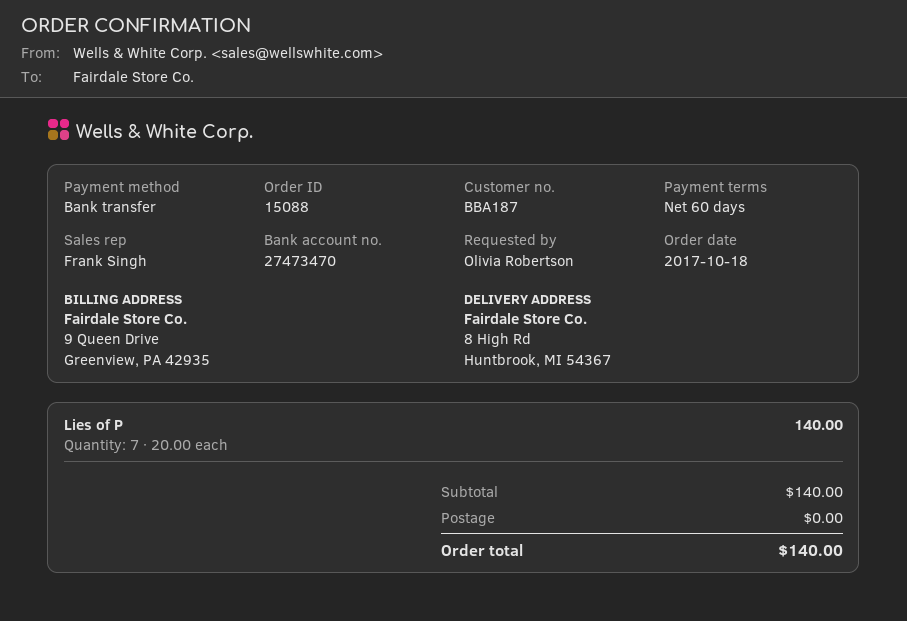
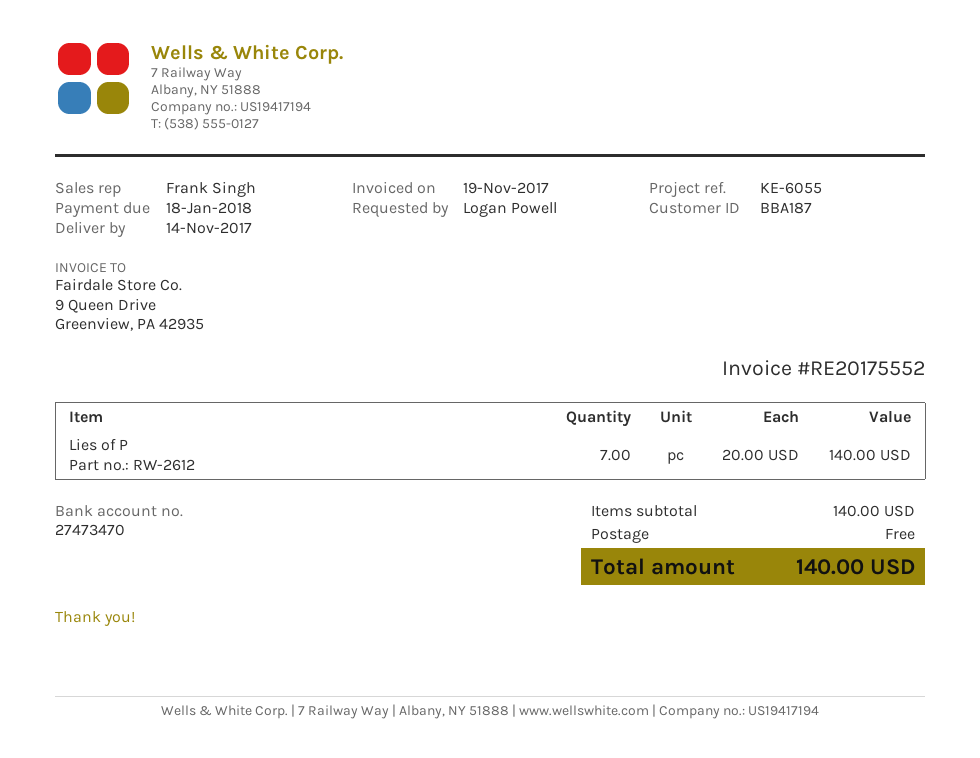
ordered by: Olivia Robertson -> Logan Powell

